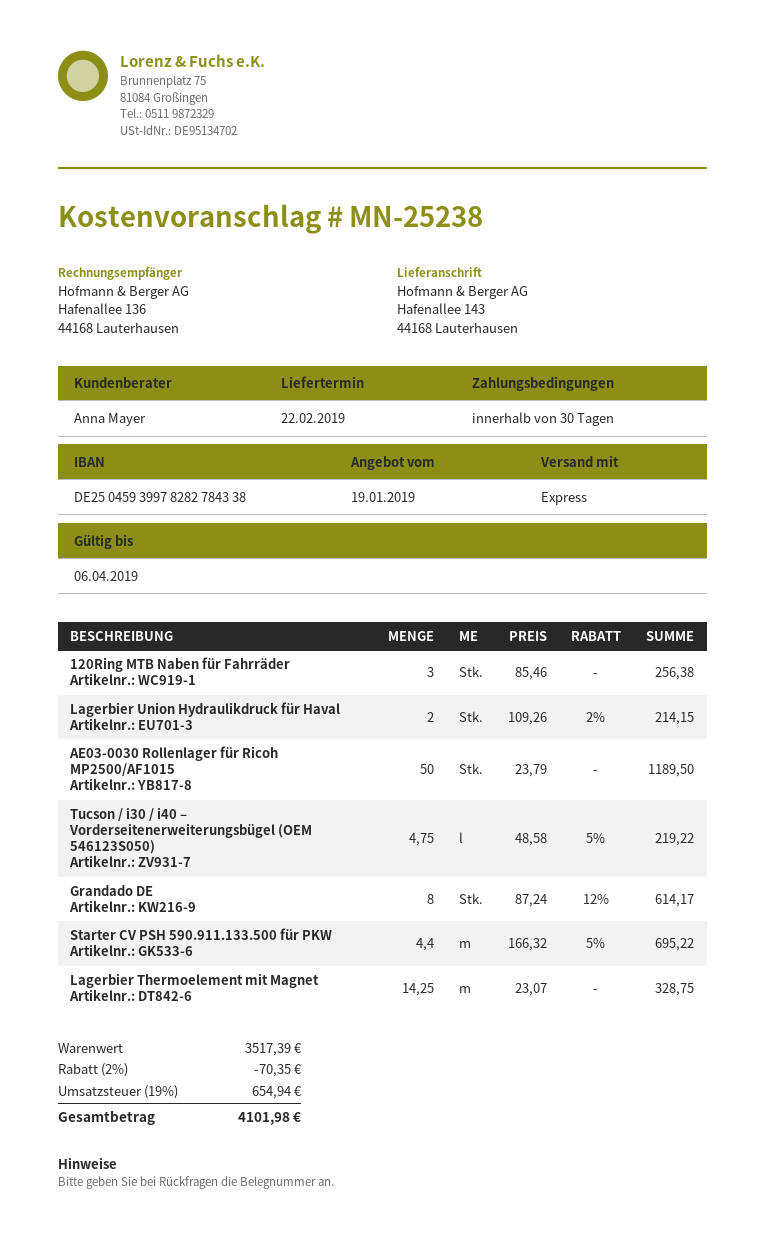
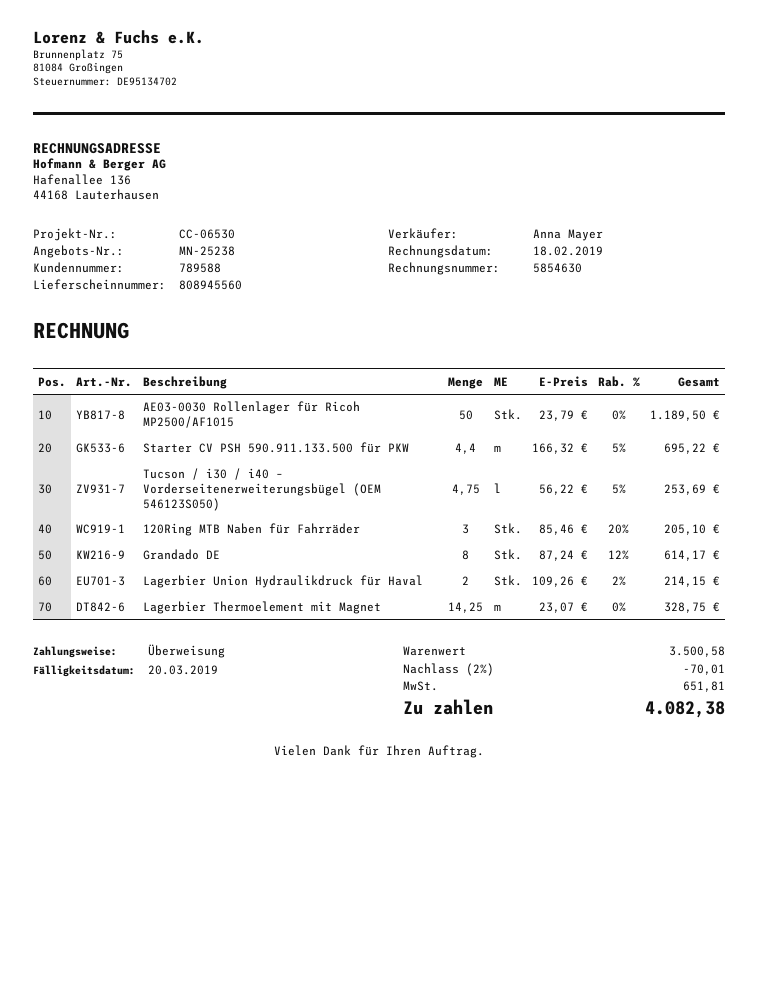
120Ring MTB Naben für Fahrräder: 3 x 85.46 = 256.38 -> 3 x 85.46 - 20% = 205.10
Tucson / i30 / i40 – Vorderseitenerweiterungsbügel (OEM 546123S050): 4.75 x 48.58 - 5% = 219.22 -> 4.75 x 56.22 - 5% = 253.69
subtotal: 3517.39 -> 3500.58
discount: 2% = 70.35 -> 2% = 70.01
tax: 654.94 -> 651.81
total: 4101.98 -> 4082.38

